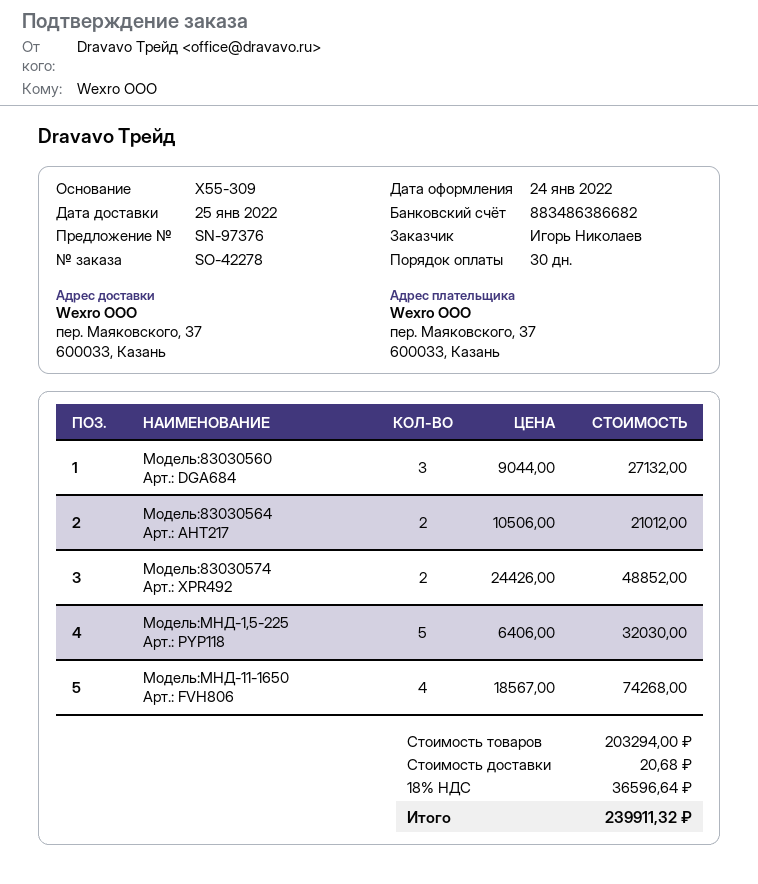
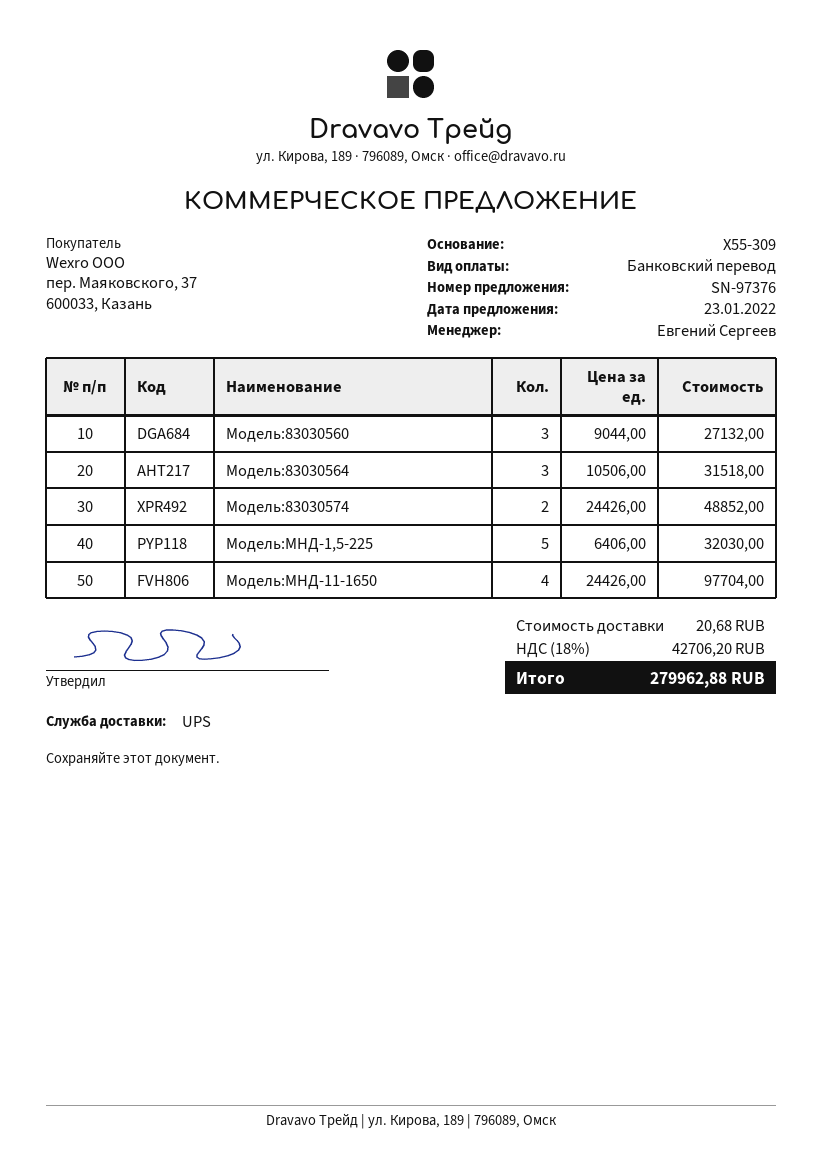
Модель:83030564: 2 x 10506.00 = 21012.00 -> 3 x 10506.00 = 31518.00
Модель:МНД-11-1650: 4 x 18567.00 = 74268.00 -> 4 x 24426.00 = 97704.00
tax: 18% = 36596.64 -> 18% = 42706.20
total: 239911.32 -> 279962.88

